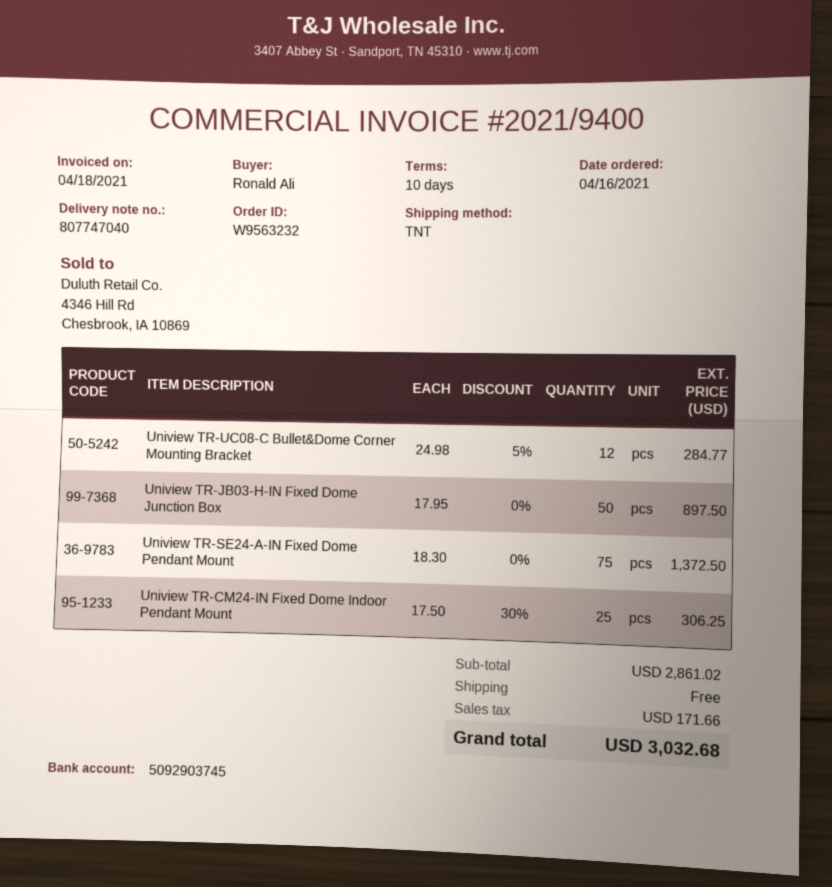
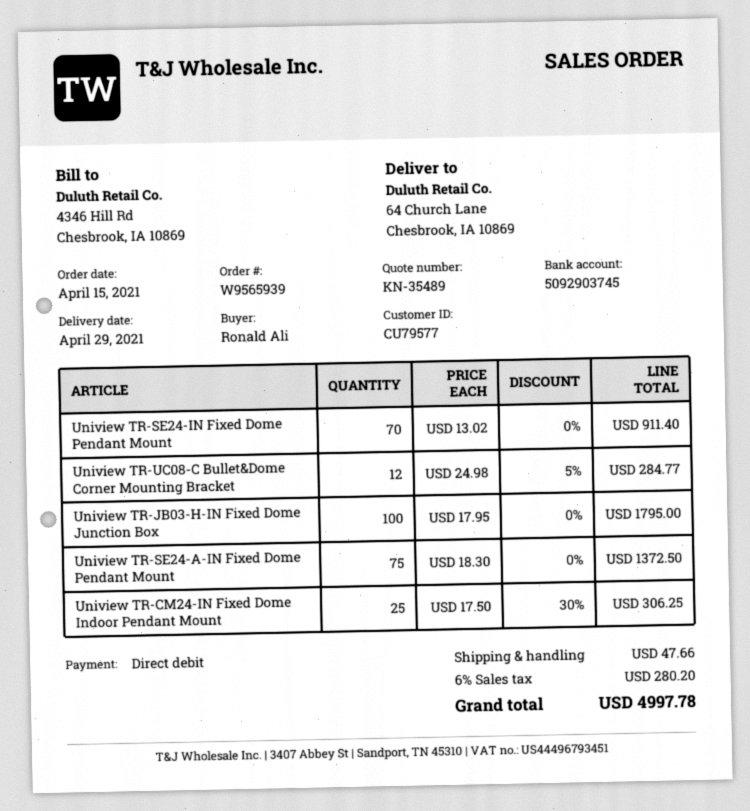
order number: W9563232 -> W9565939
order date: 2021-04-16 -> 2021-04-15
Uniview TR-JB03-H-IN Fixed Dome Junction Box: 50 x 17.95 = 897.50 -> 100 x 17.95 = 1795.00
Uniview TR-SE24-IN Fixed Dome Pendant Mount: none -> 70 x 13.02 = 911.40
shipping: 0.00 -> 47.66
tax: 171.66 -> 280.20
total: 3032.68 -> 4997.78

